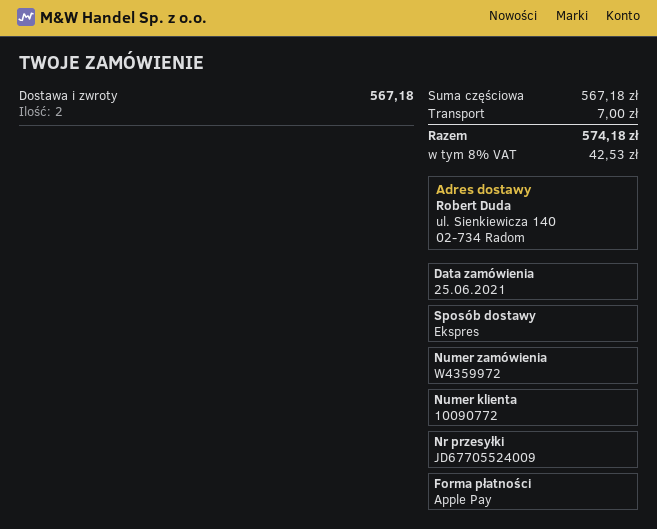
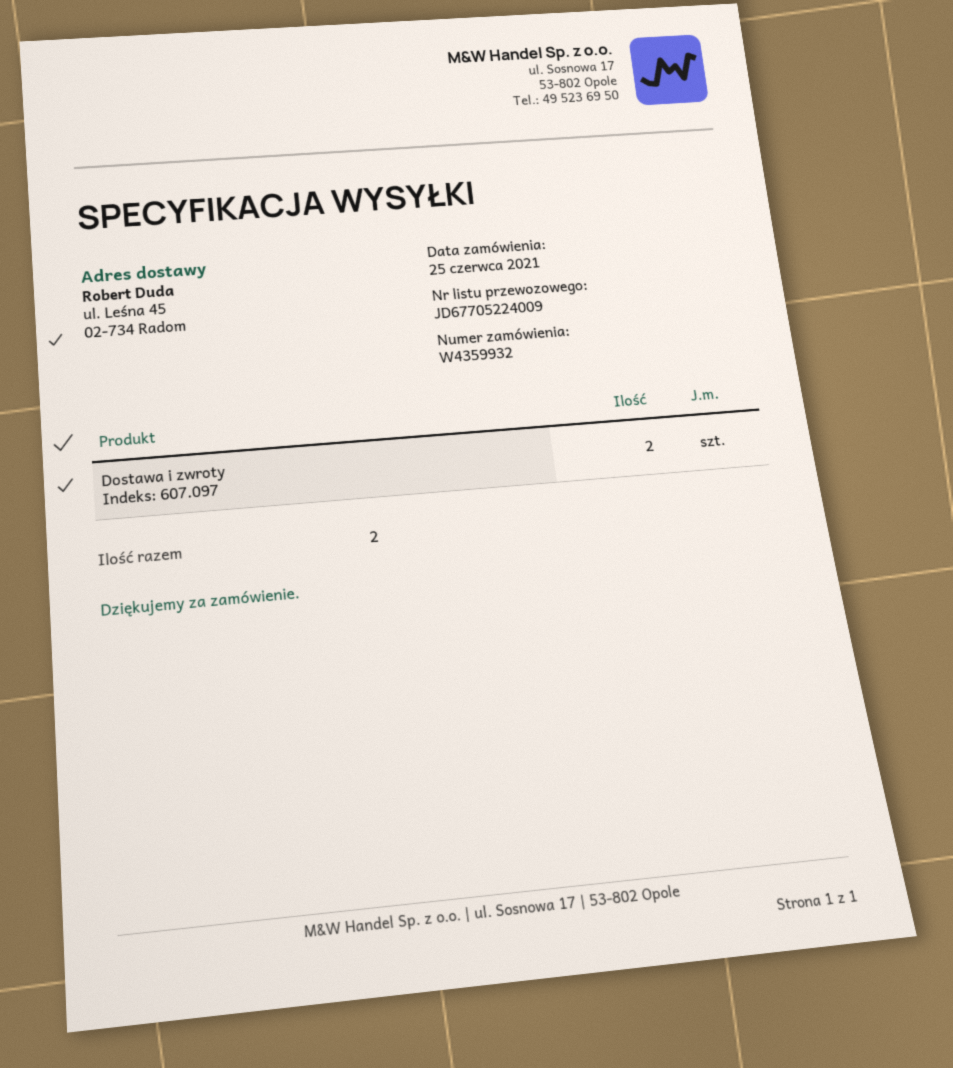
order number: W4359972 -> W4359932
tracking number: JD67705524009 -> JD67705224009
ship to: ul. Sienkiewicza 140, 02-734 Radom -> ul. Leśna 45, 02-734 Radom

